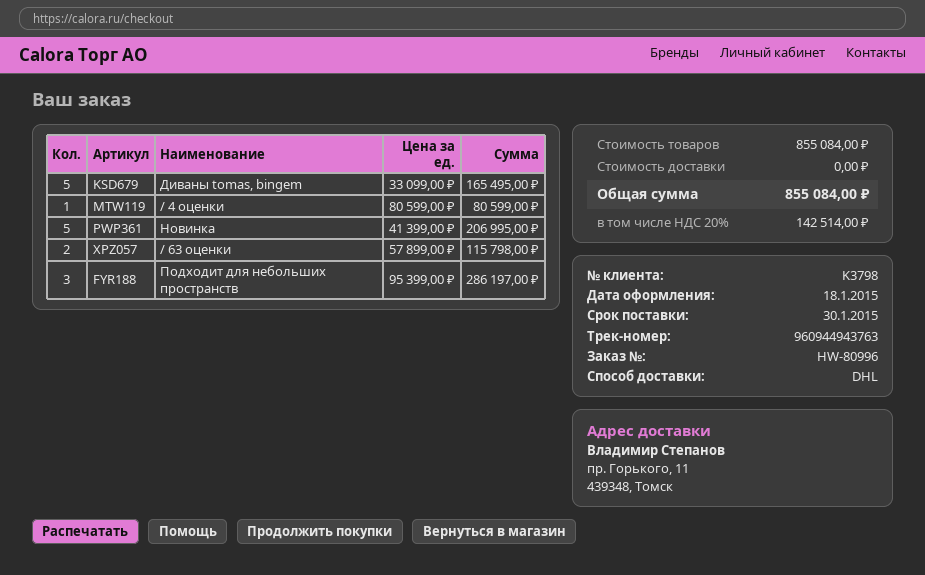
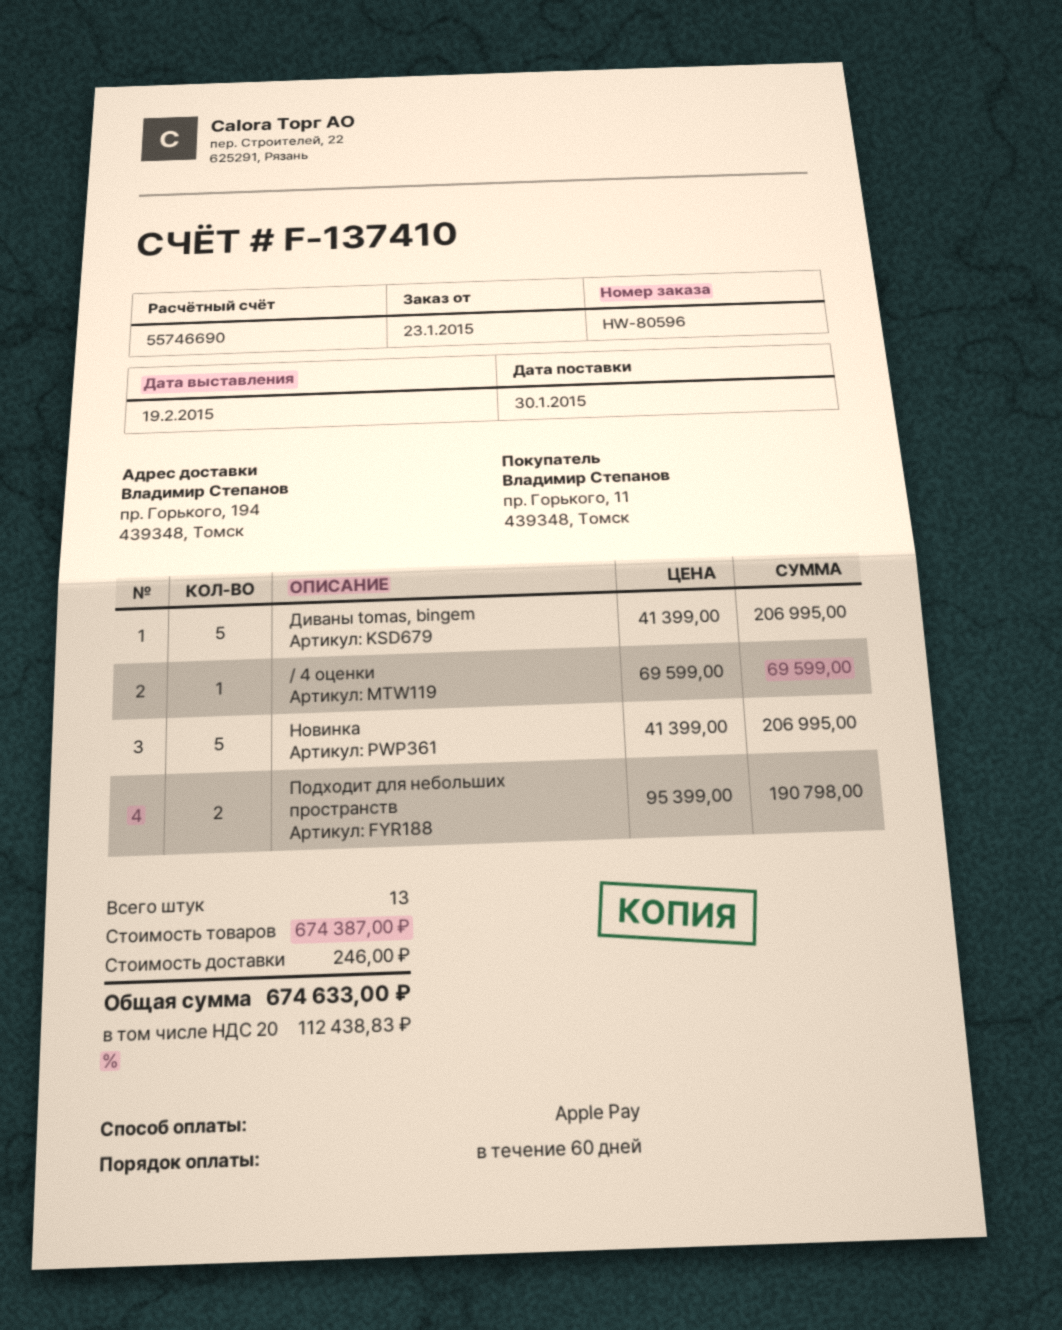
order number: HW-80996 -> HW-80596
order date: 2015-01-18 -> 2015-01-23
ship to: пр. Горького, 11, 439348, Томск -> пр. Горького, 194, 439348, Томск
Диваны tomas, bingem: 5 x 33099.00 = 165495.00 -> 5 x 41399.00 = 206995.00
/ 4 оценки: 1 x 80599.00 = 80599.00 -> 1 x 69599.00 = 69599.00
/ 63 оценки: 2 x 57899.00 = 115798.00 -> none
Подходит для небольших пространств: 3 x 95399.00 = 286197.00 -> 2 x 95399.00 = 190798.00
subtotal: 855084.00 -> 674387.00
shipping: 0.00 -> 246.00
tax: 20% = 142514.00 -> 20% = 112438.83
total: 855084.00 -> 674633.00

